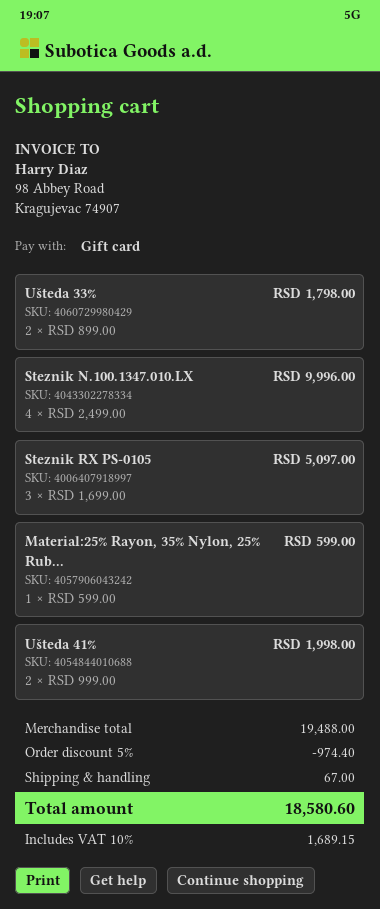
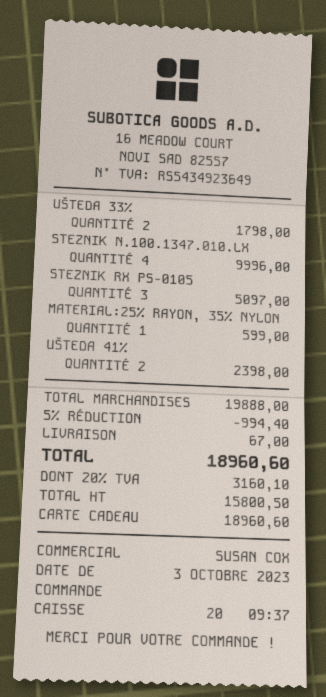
Ušteda 41%: 2 for 1998.00 -> 2 for 2398.00
subtotal: 19488.00 -> 19888.00
discount: 5% = 974.40 -> 5% = 994.40
tax: 10% = 1689.15 -> 20% = 3160.10
total: 18580.60 -> 18960.60

